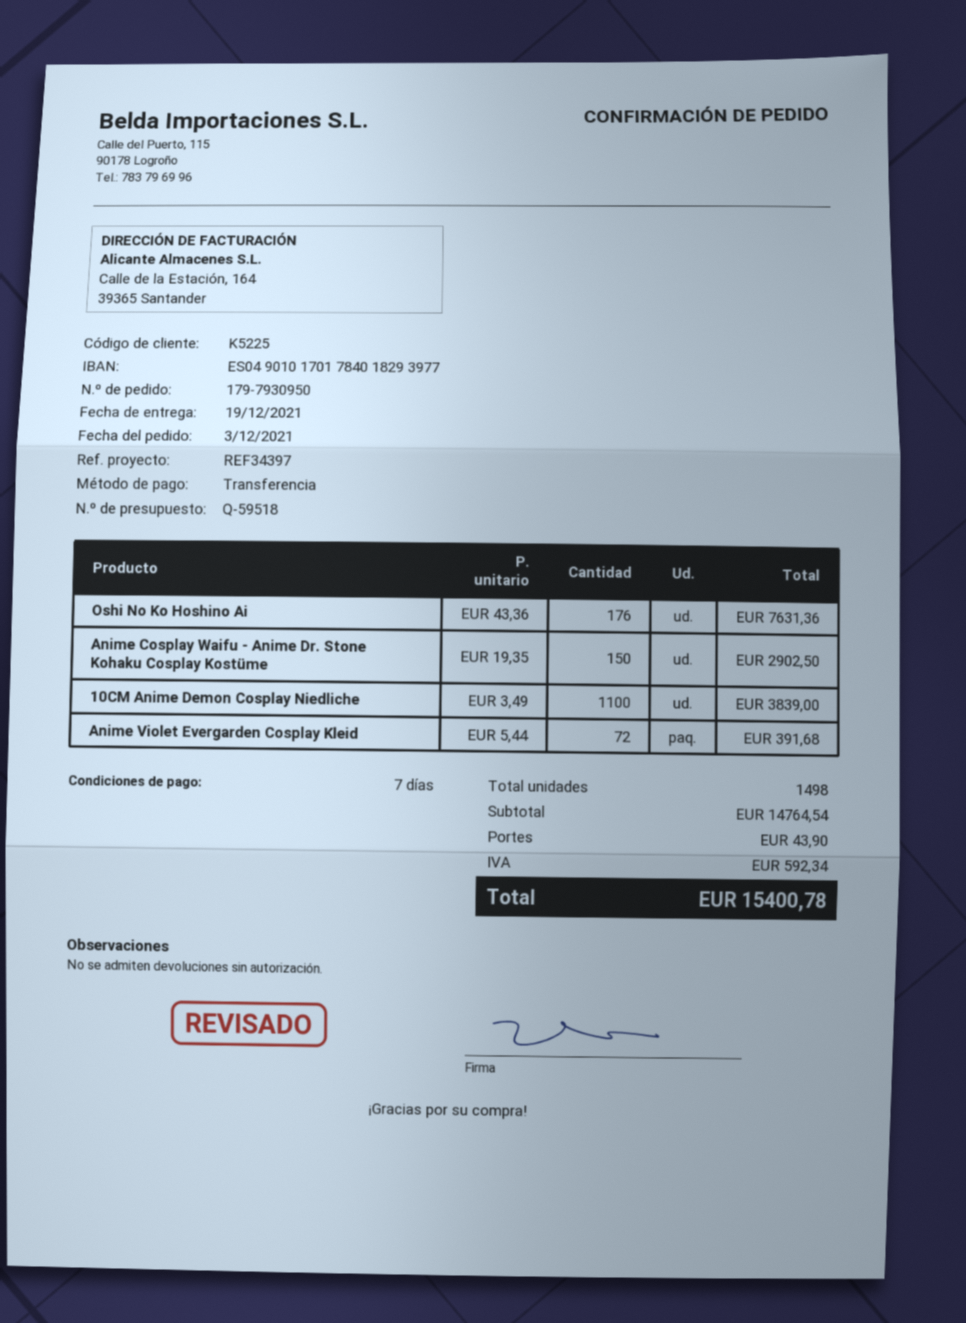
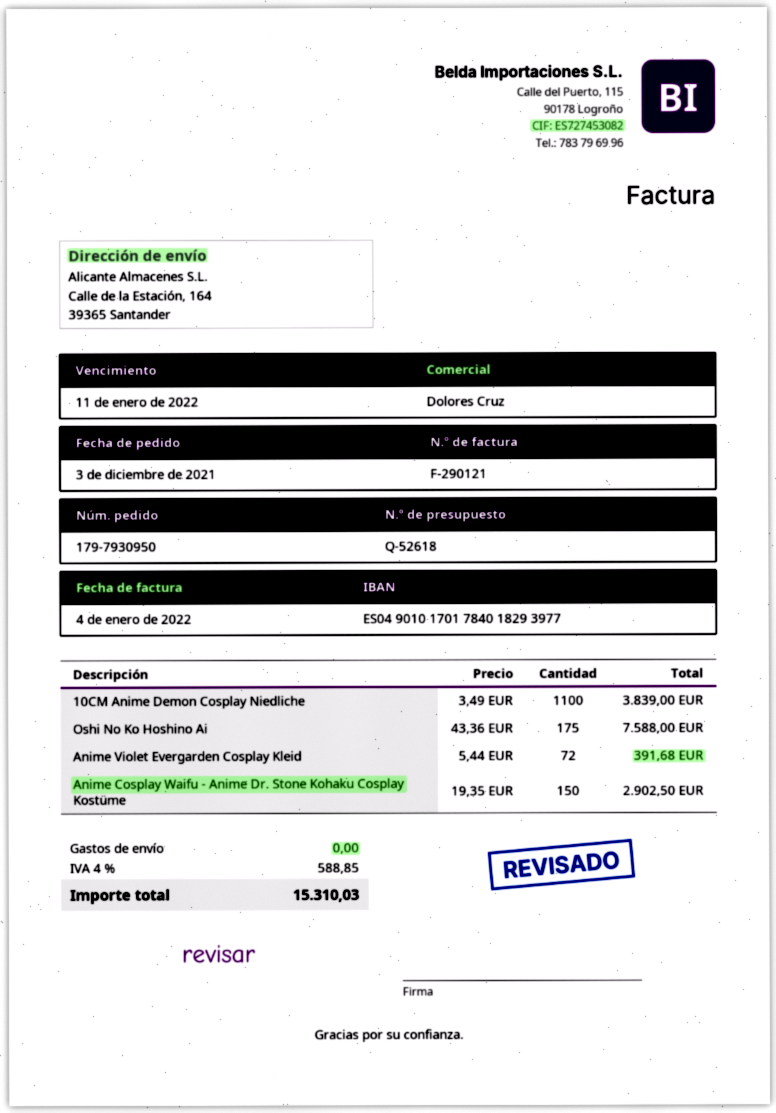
quote number: Q-59518 -> Q-52618
Oshi No Ko Hoshino Ai: 176 x 43.36 = 7631.36 -> 175 x 43.36 = 7588.00
shipping: 43.90 -> 0.00
tax: 592.34 -> 588.85
total: 15400.78 -> 15310.03

